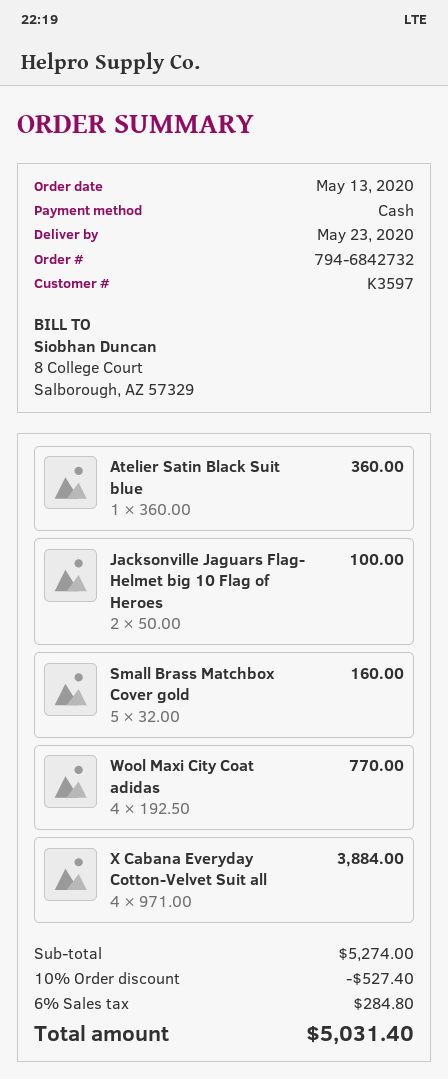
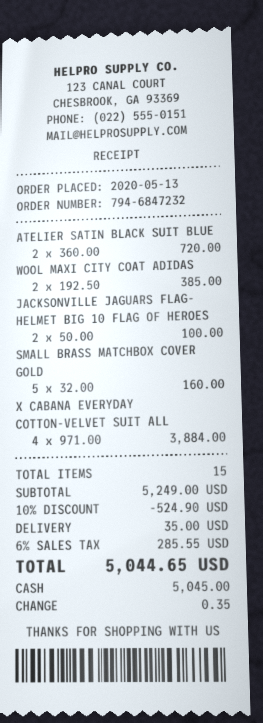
order number: 794-6842732 -> 794-6847232
Atelier Satin Black Suit blue: 1 x 360.00 = 360.00 -> 2 x 360.00 = 720.00
Wool Maxi City Coat adidas: 4 x 192.50 = 770.00 -> 2 x 192.50 = 385.00
subtotal: 5274.00 -> 5249.00
discount: 10% = 527.40 -> 10% = 524.90
shipping: none -> 35.00
tax: 6% = 284.80 -> 6% = 285.55
total: 5031.40 -> 5044.65

